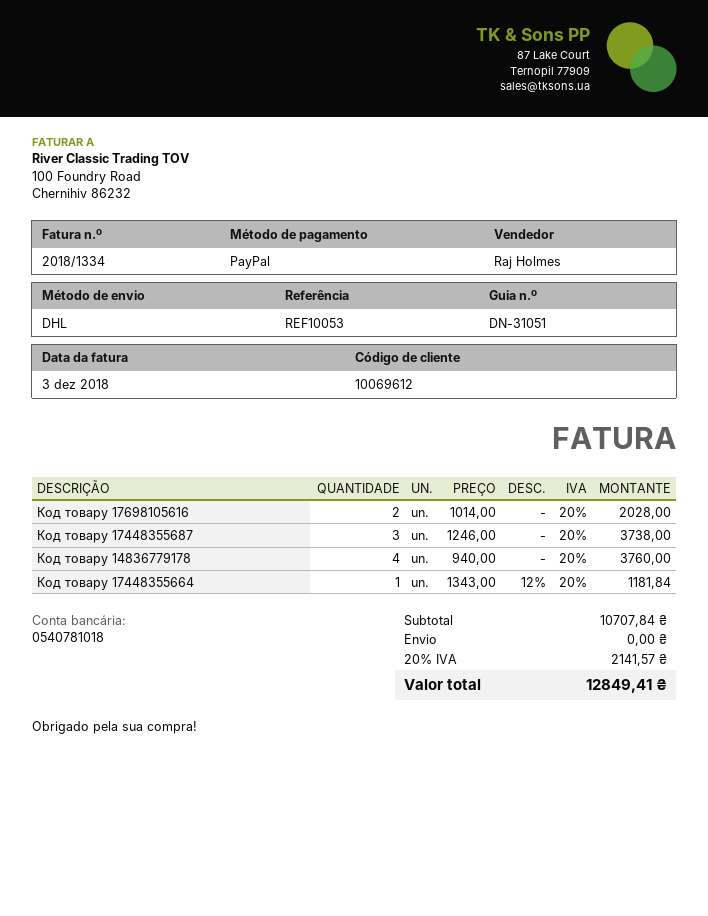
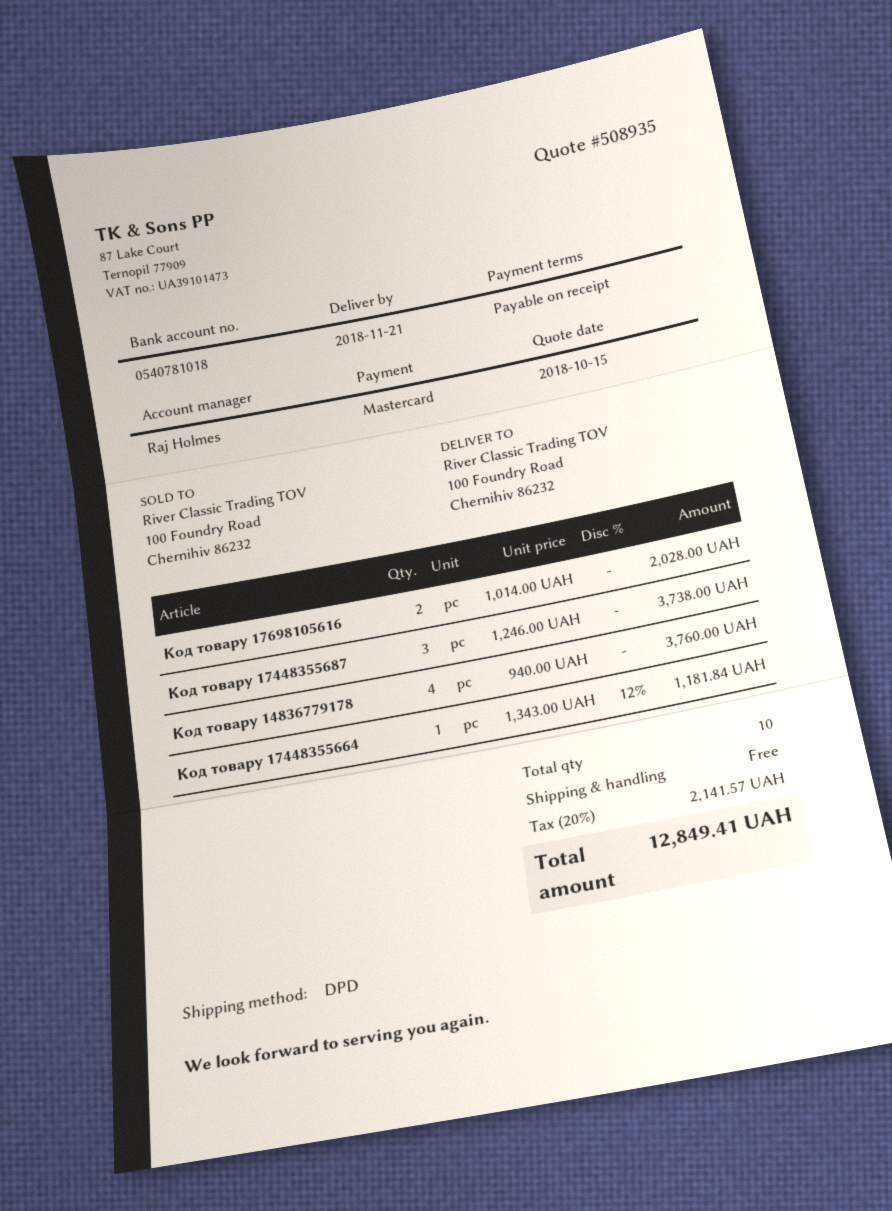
payment method: PayPal -> Mastercard
shipping method: DHL -> DPD

